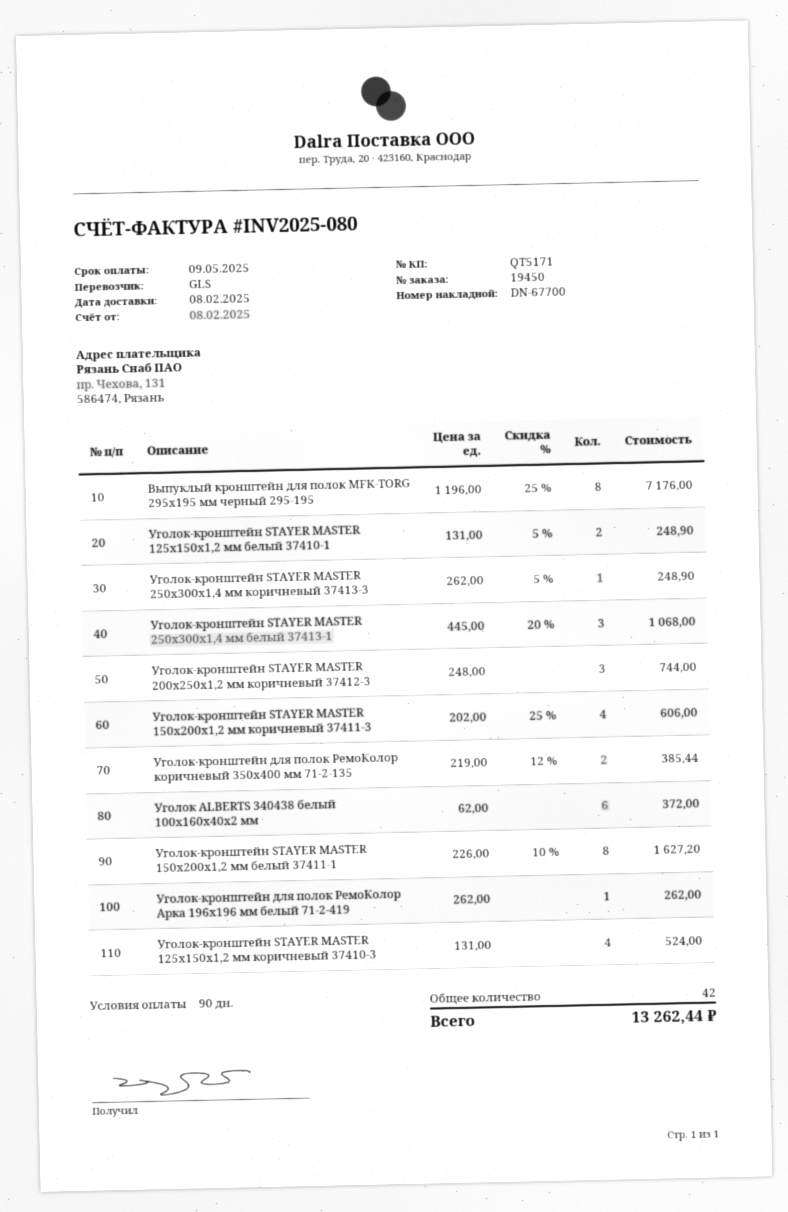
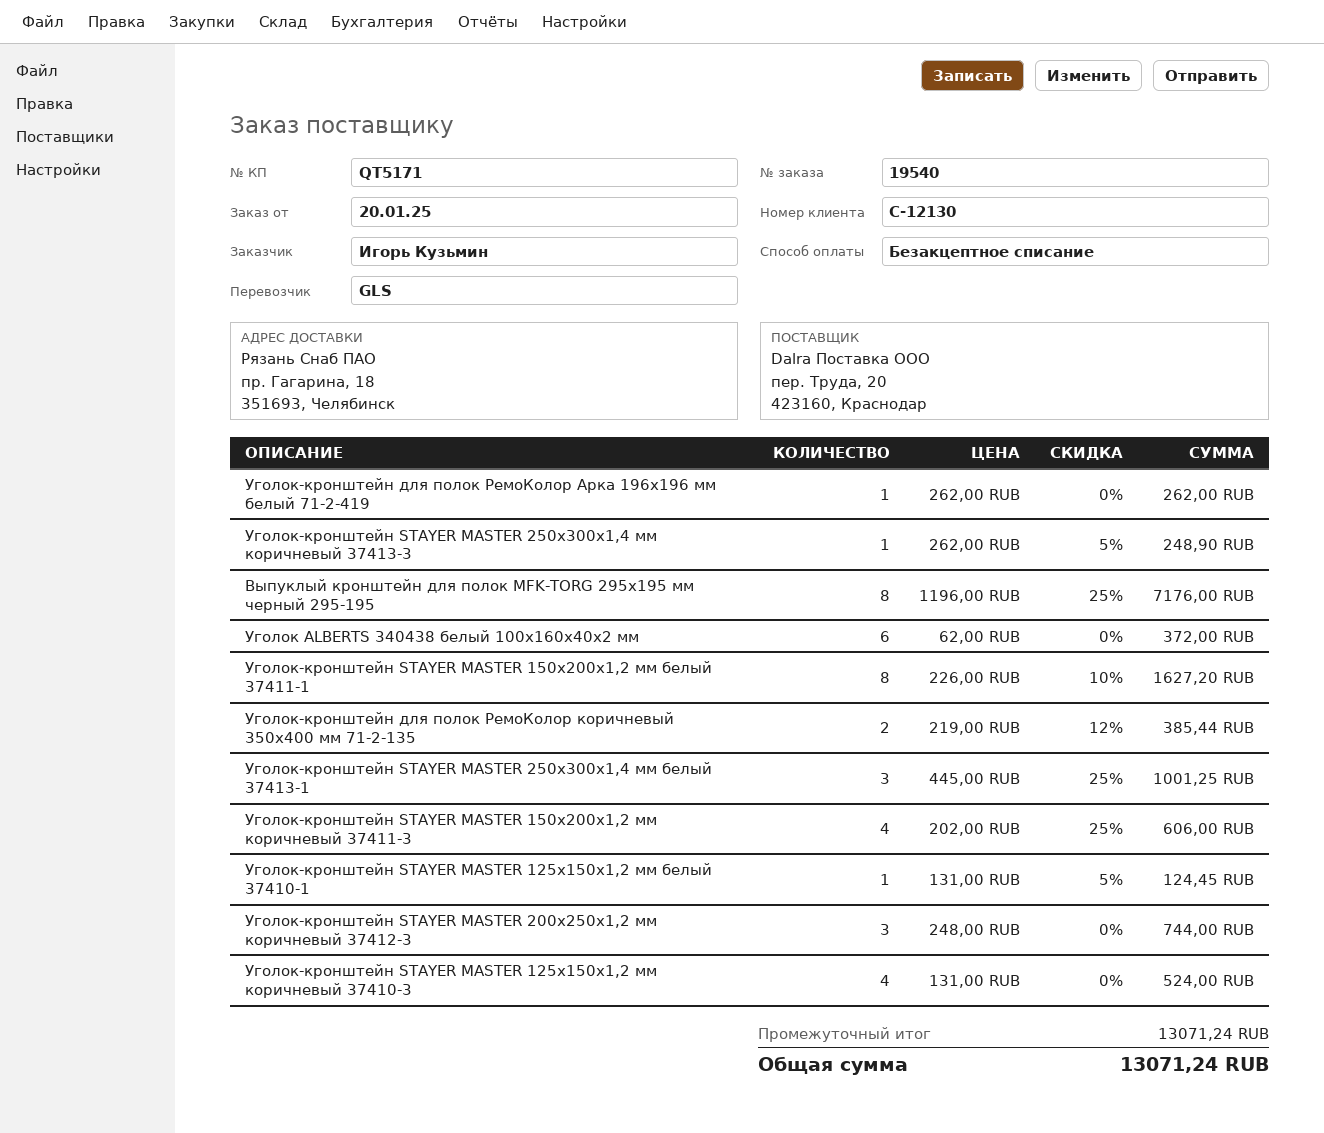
order number: 19450 -> 19540
Уголок-кронштейн STAYER MASTER 125x150x1,2 мм белый 37410-1: 2 x 131.00 - 5% = 248.90 -> 1 x 131.00 - 5% = 124.45
Уголок-кронштейн STAYER MASTER 250x300x1,4 мм белый 37413-1: 3 x 445.00 - 20% = 1068.00 -> 3 x 445.00 - 25% = 1001.25
total: 13262.44 -> 13071.24

